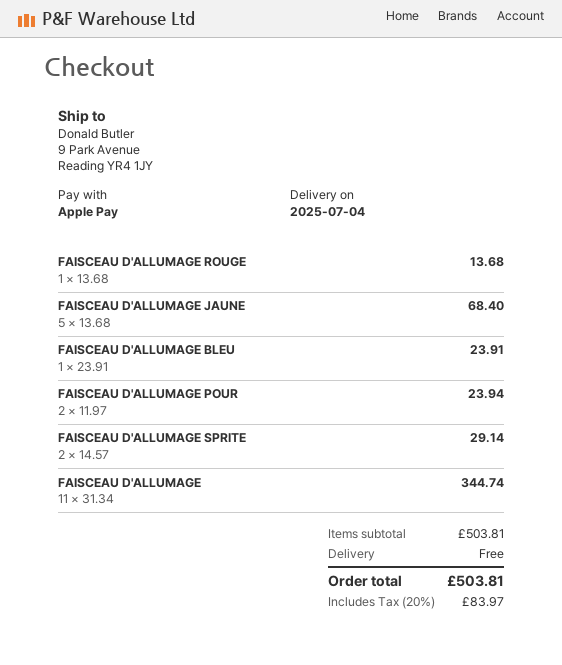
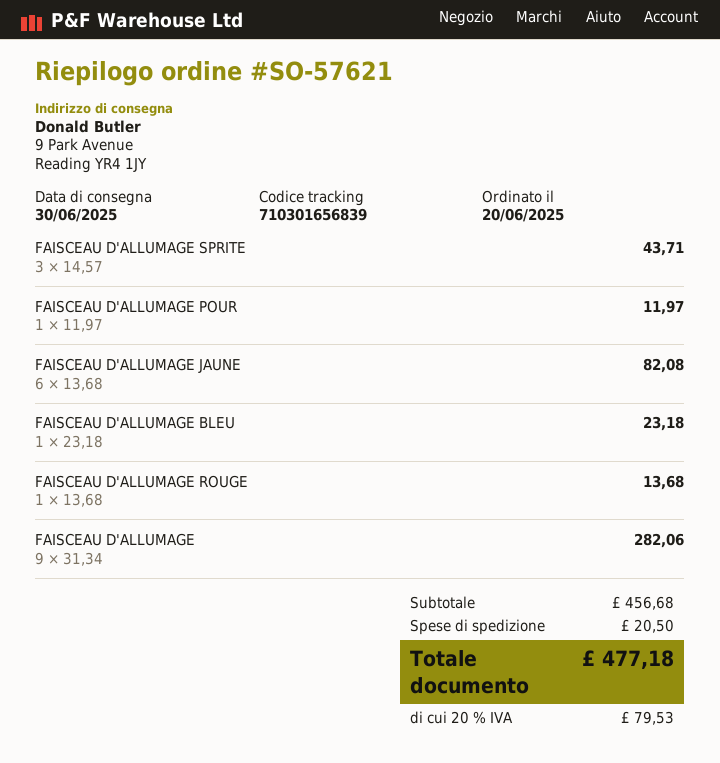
delivery date: 2025-07-04 -> 2025-06-30
FAISCEAU D'ALLUMAGE JAUNE: 5 x 13.68 = 68.40 -> 6 x 13.68 = 82.08
FAISCEAU D'ALLUMAGE BLEU: 1 x 23.91 = 23.91 -> 1 x 23.18 = 23.18
FAISCEAU D'ALLUMAGE POUR: 2 x 11.97 = 23.94 -> 1 x 11.97 = 11.97
FAISCEAU D'ALLUMAGE SPRITE: 2 x 14.57 = 29.14 -> 3 x 14.57 = 43.71
FAISCEAU D'ALLUMAGE: 11 x 31.34 = 344.74 -> 9 x 31.34 = 282.06
subtotal: 503.81 -> 456.68
shipping: 0.00 -> 20.50
tax: 20% = 83.97 -> 20% = 79.53
total: 503.81 -> 477.18

